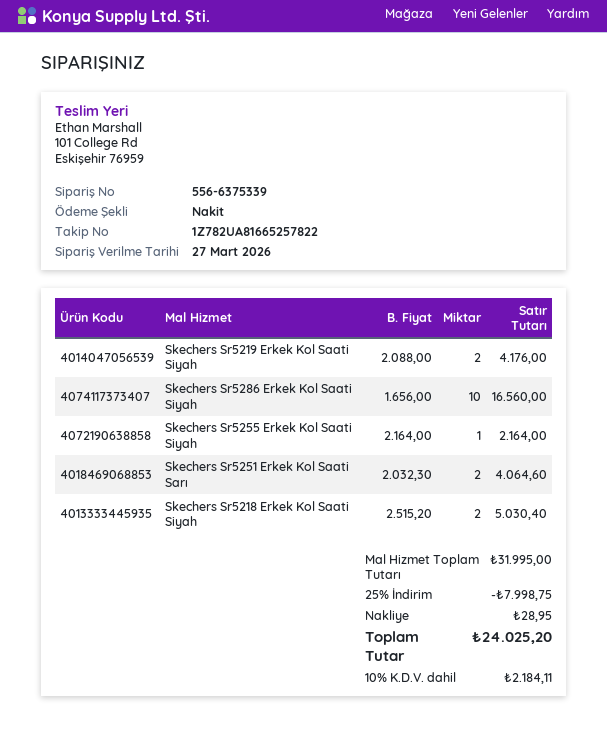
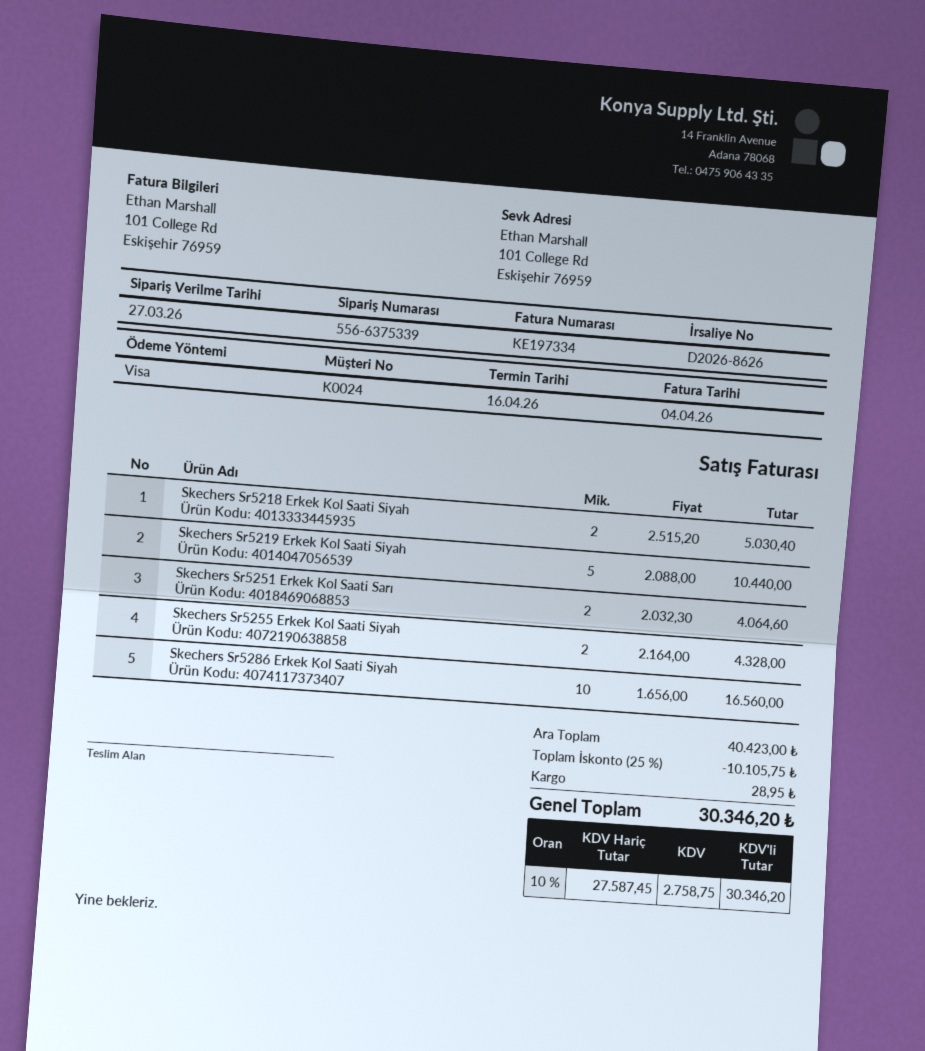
payment method: cash -> Visa
Skechers Sr5219 Erkek Kol Saati Siyah: 2 x 2088.00 = 4176.00 -> 5 x 2088.00 = 10440.00
Skechers Sr5255 Erkek Kol Saati Siyah: 1 x 2164.00 = 2164.00 -> 2 x 2164.00 = 4328.00
subtotal: 31995.00 -> 40423.00
discount: 25% = 7998.75 -> 25% = 10105.75
tax: 10% = 2184.11 -> 10% = 2758.75
total: 24025.20 -> 30346.20

